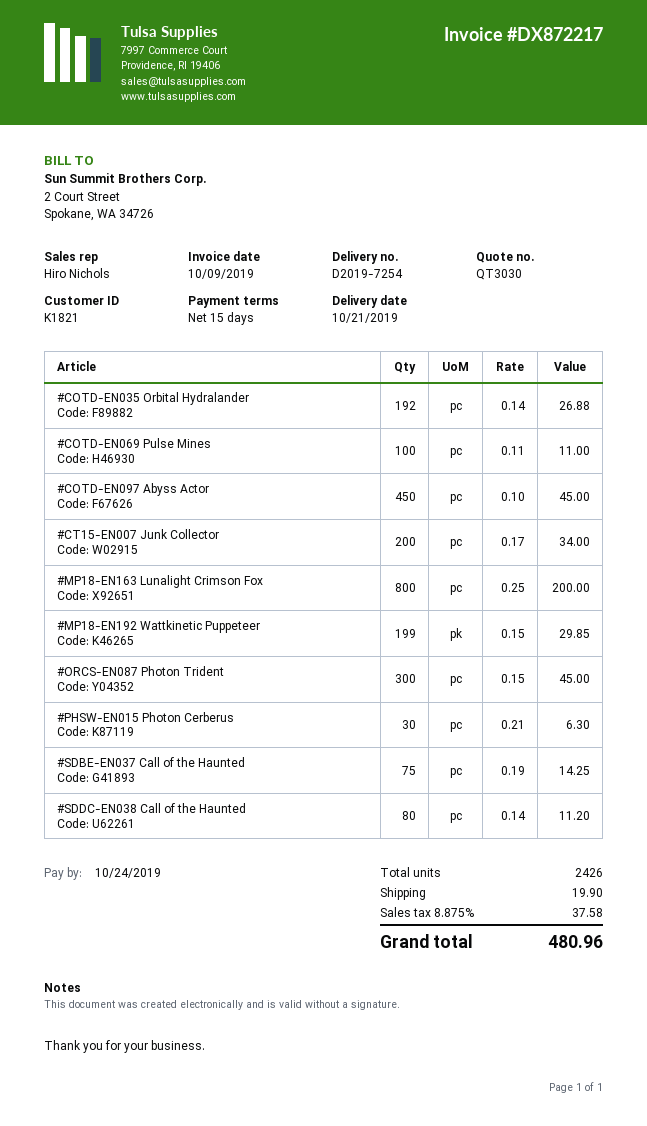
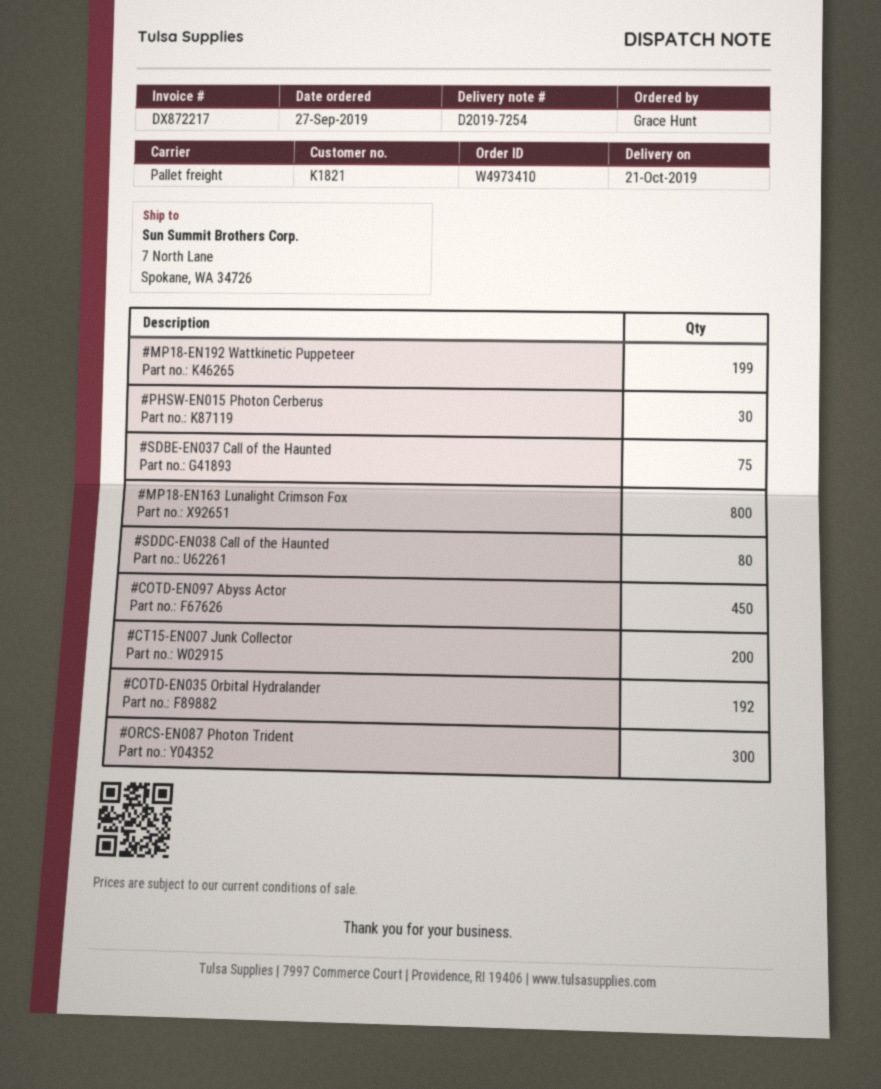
#COTD-EN069 Pulse Mines: 100 -> none

